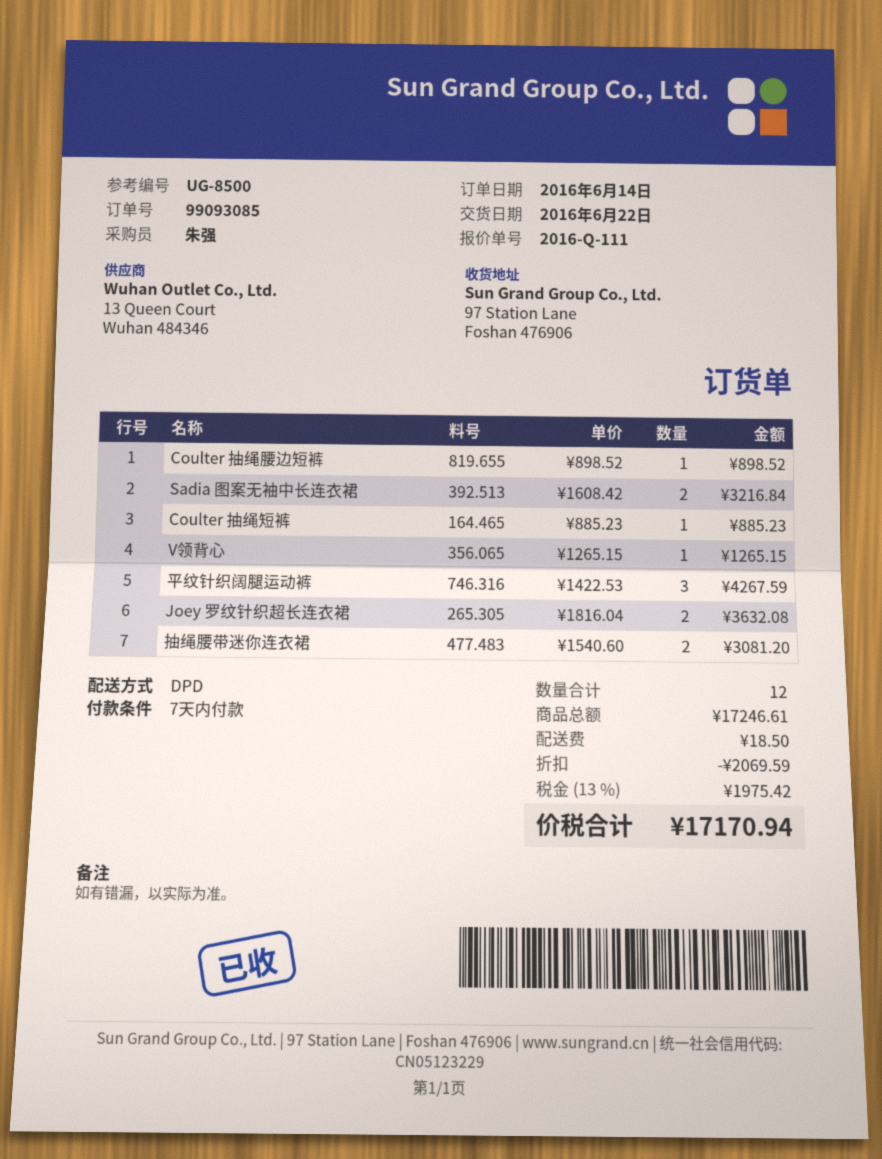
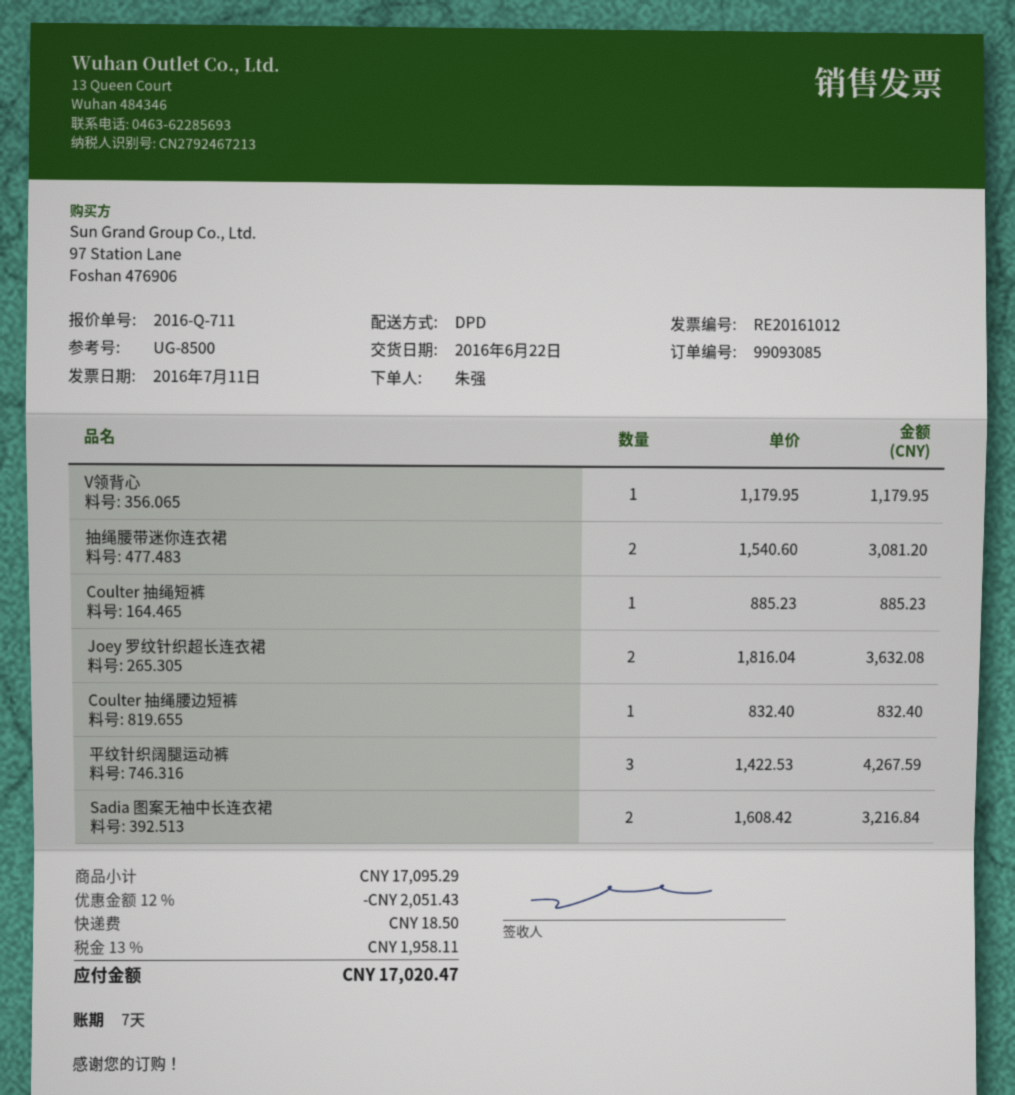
quote number: 2016-Q-111 -> 2016-Q-711
Coulter 抽绳腰边短裤: 1 x 898.52 = 898.52 -> 1 x 832.40 = 832.40
V领背心: 1 x 1265.15 = 1265.15 -> 1 x 1179.95 = 1179.95
subtotal: 17246.61 -> 17095.29
discount: 2069.59 -> 2051.43
tax: 13% = 1975.42 -> 13% = 1958.11
total: 17170.94 -> 17020.47

